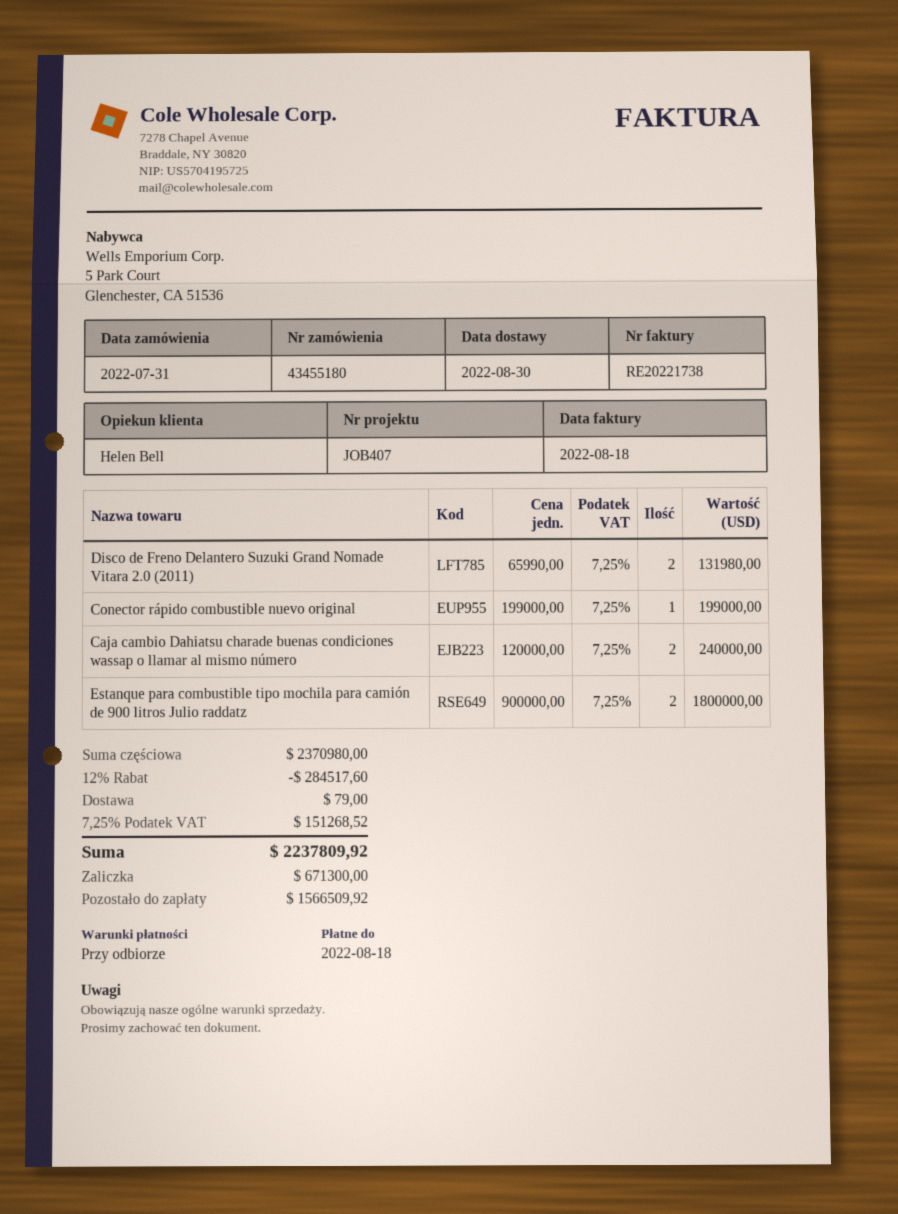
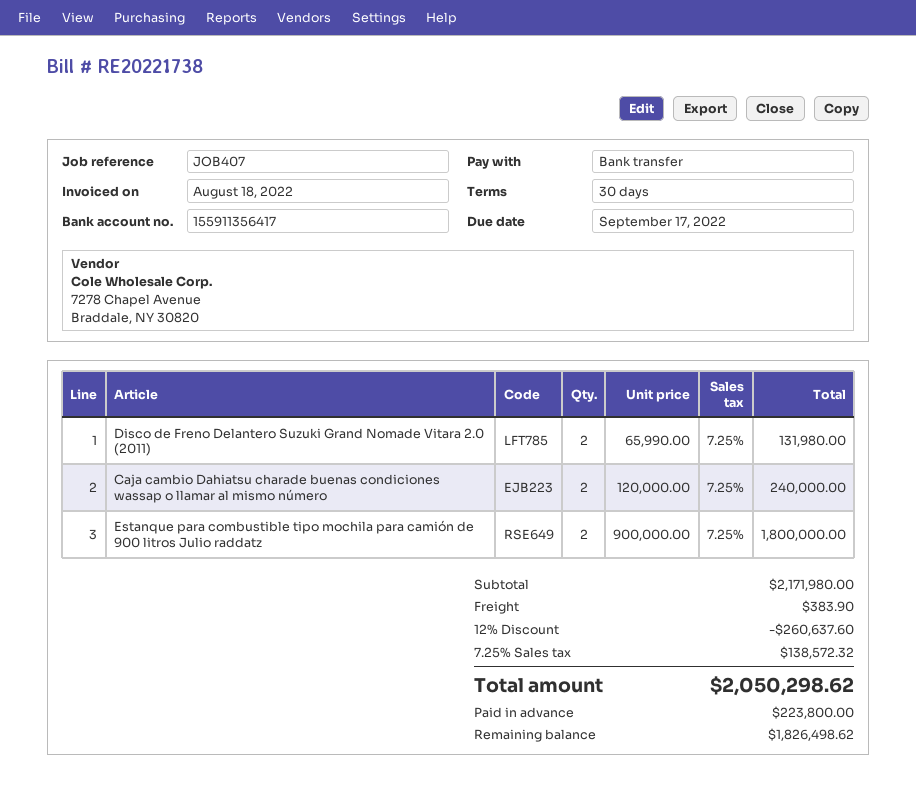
payment terms: on receipt -> 30 days
due date: 2022-08-18 -> 2022-09-17
Conector rápido combustible nuevo original: 1 x 199000.00 = 199000.00 -> none
subtotal: 2370980.00 -> 2171980.00
discount: 12% = 284517.60 -> 12% = 260637.60
shipping: 79.00 -> 383.90
tax: 7.25% = 151268.52 -> 7.25% = 138572.32
total: 2237809.92 -> 2050298.62
deposit: 671300.00 -> 223800.00
balance: 1566509.92 -> 1826498.62

